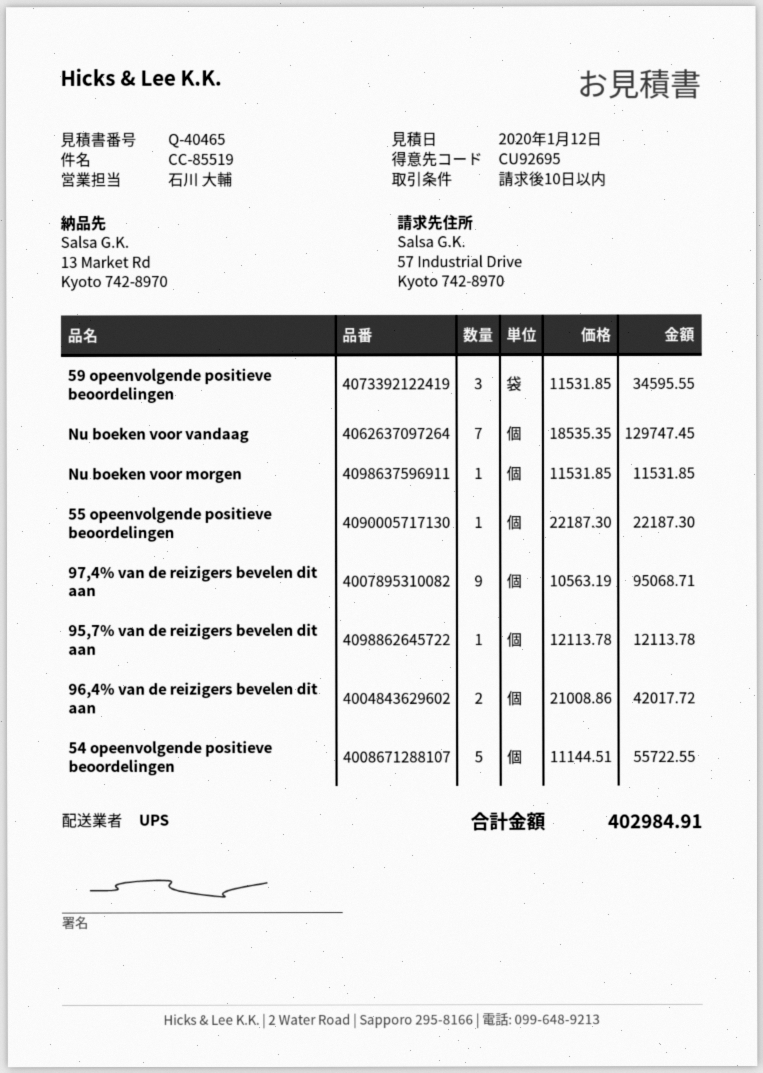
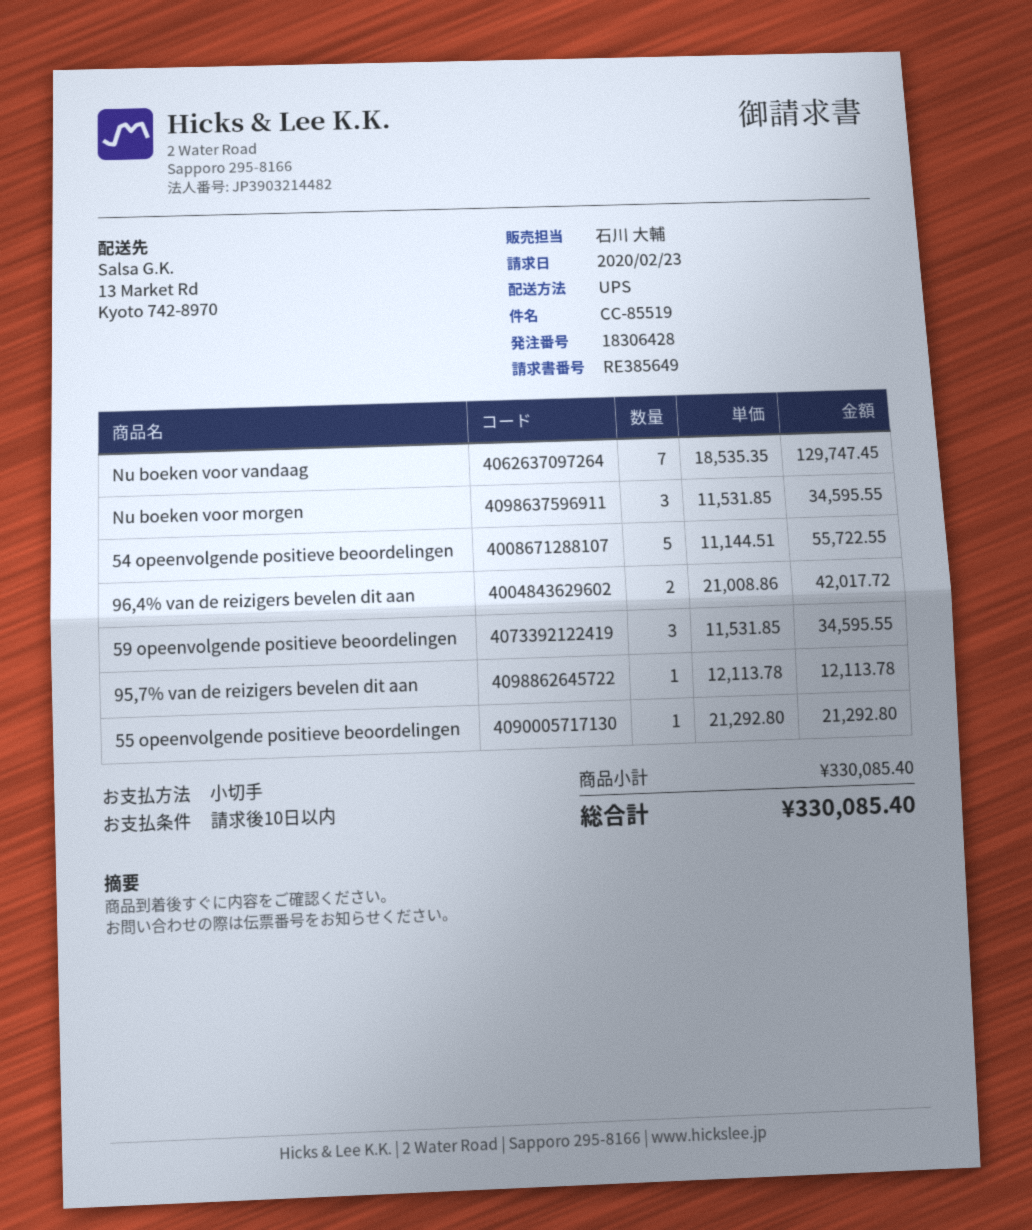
Nu boeken voor morgen: 1 x 11531.85 = 11531.85 -> 3 x 11531.85 = 34595.55
55 opeenvolgende positieve beoordelingen: 1 x 22187.30 = 22187.30 -> 1 x 21292.80 = 21292.80
97,4% van de reizigers bevelen dit aan: 9 x 10563.19 = 95068.71 -> none
total: 402984.91 -> 330085.40

